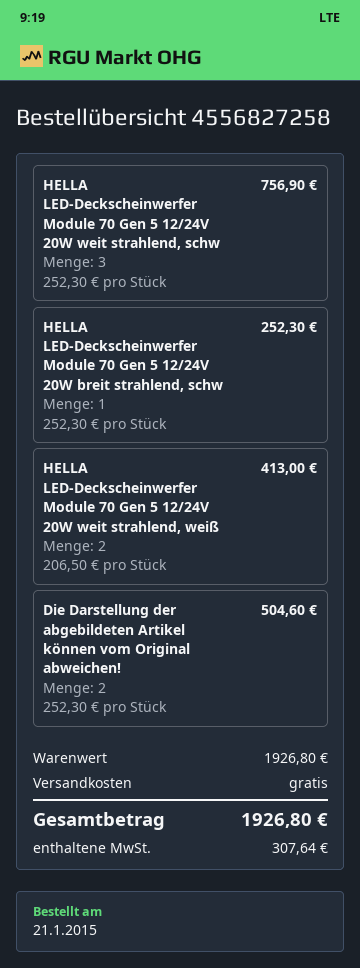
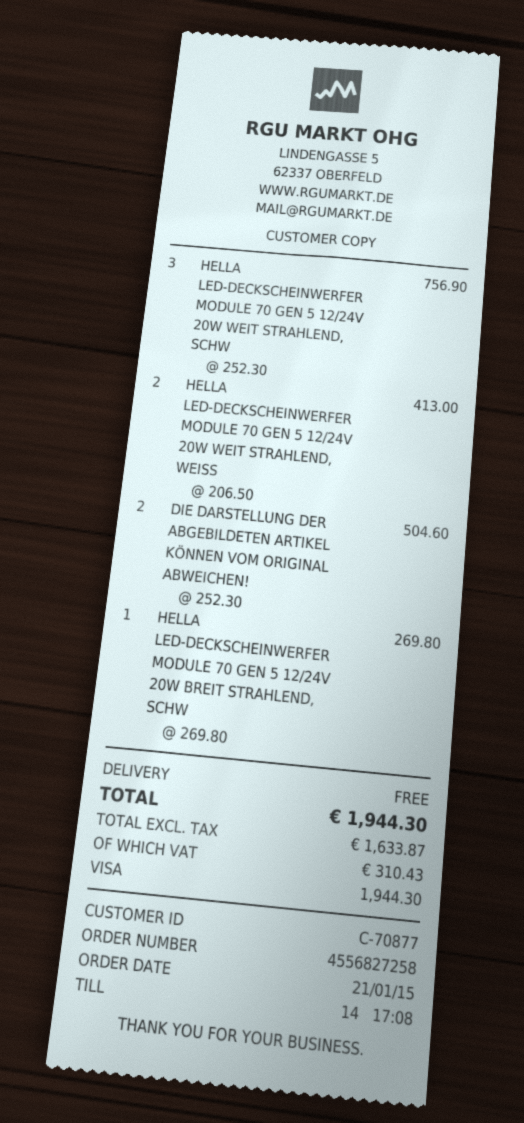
HELLA LED-Deckscheinwerfer Module 70 Gen 5 12/24V 20W breit strahlend, schw: 1 x 252.30 = 252.30 -> 1 x 269.80 = 269.80
tax: 307.64 -> 310.43
total: 1926.80 -> 1944.30

